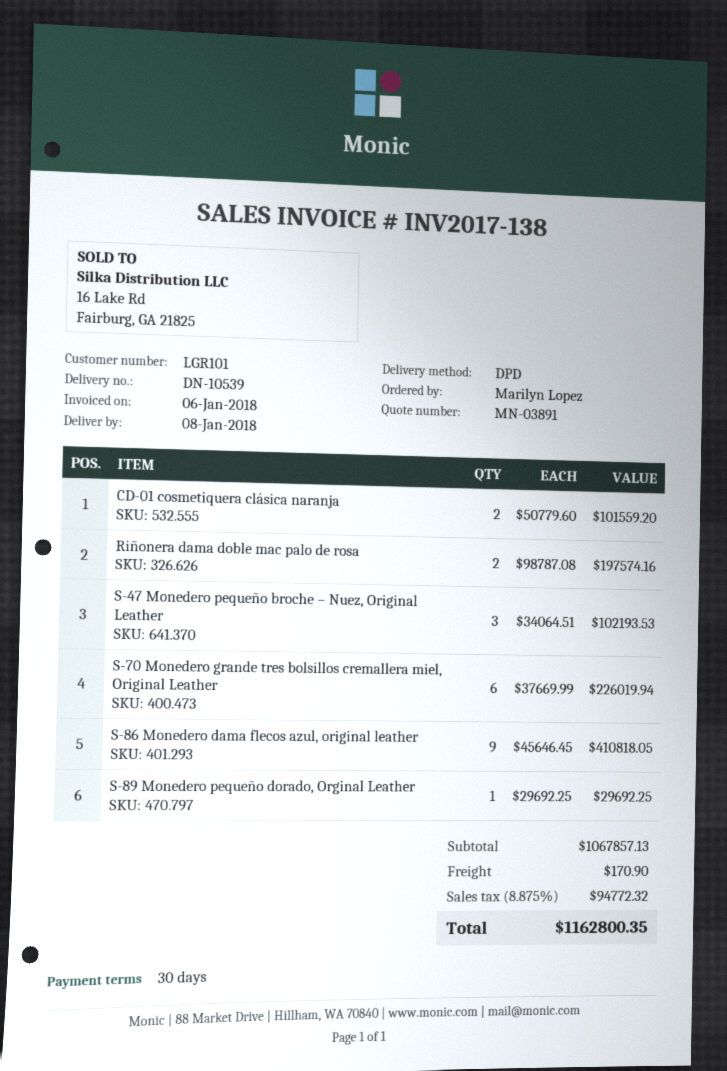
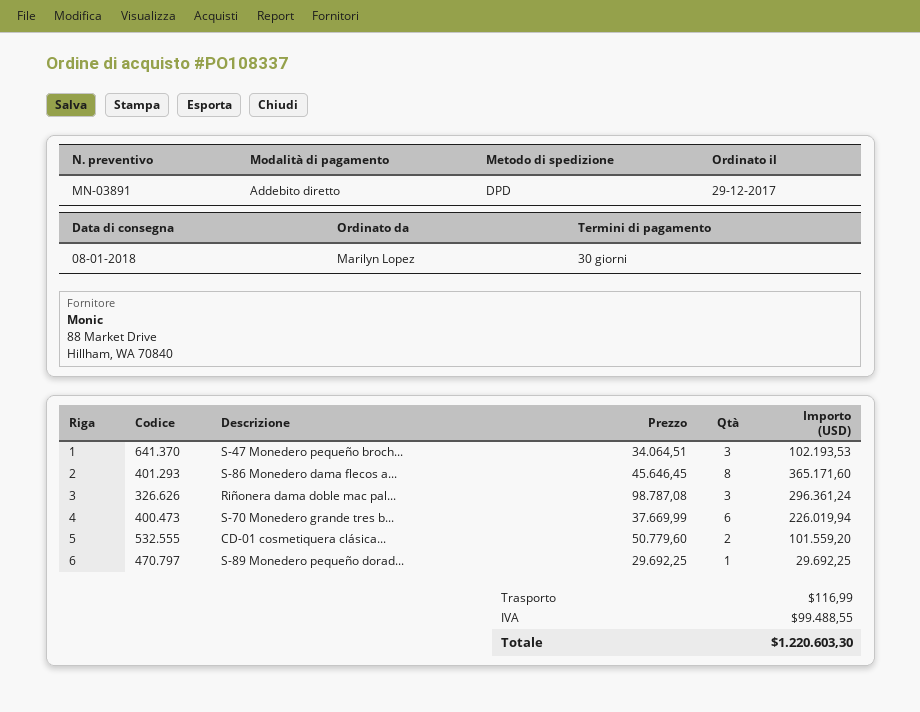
Riñonera dama doble mac palo de rosa: 2 x 98787.08 = 197574.16 -> 3 x 98787.08 = 296361.24
S-86 Monedero dama flecos azul, original leather: 9 x 45646.45 = 410818.05 -> 8 x 45646.45 = 365171.60
shipping: 170.90 -> 116.99
tax: 94772.32 -> 99488.55
total: 1162800.35 -> 1220603.30

